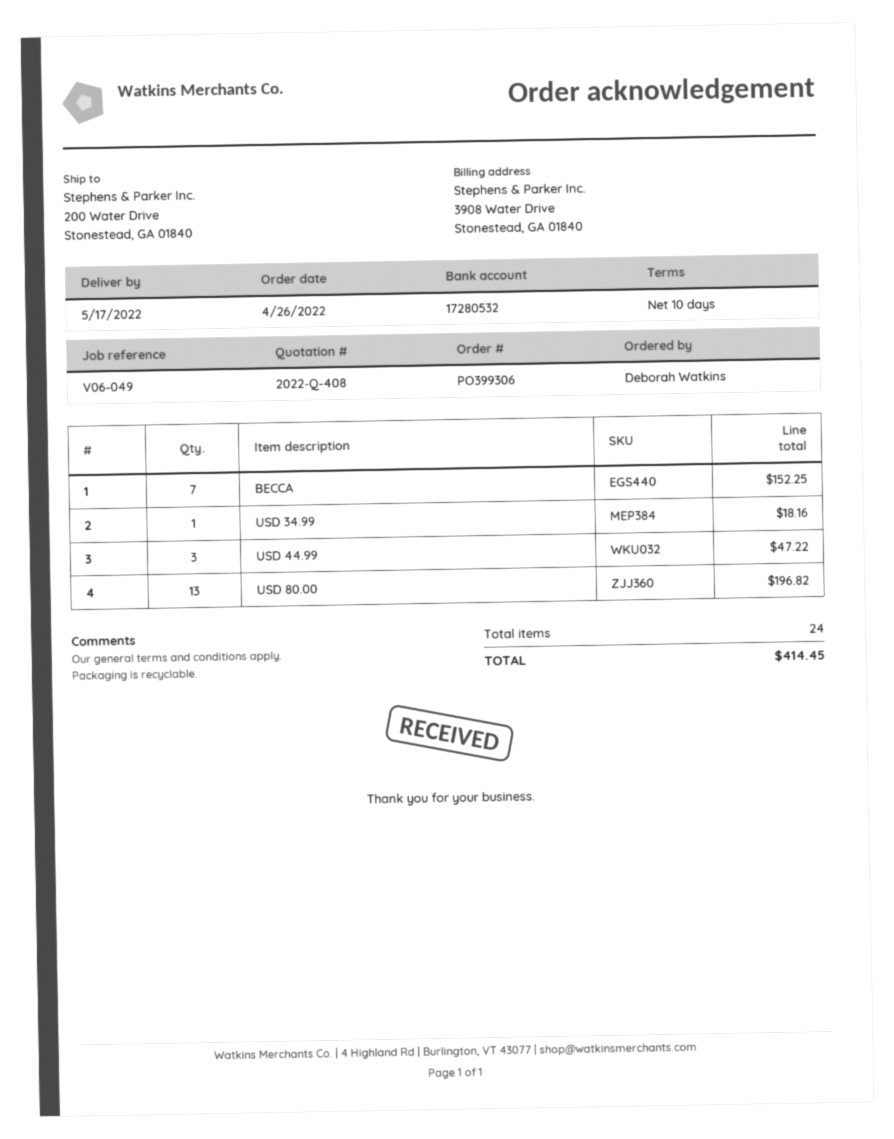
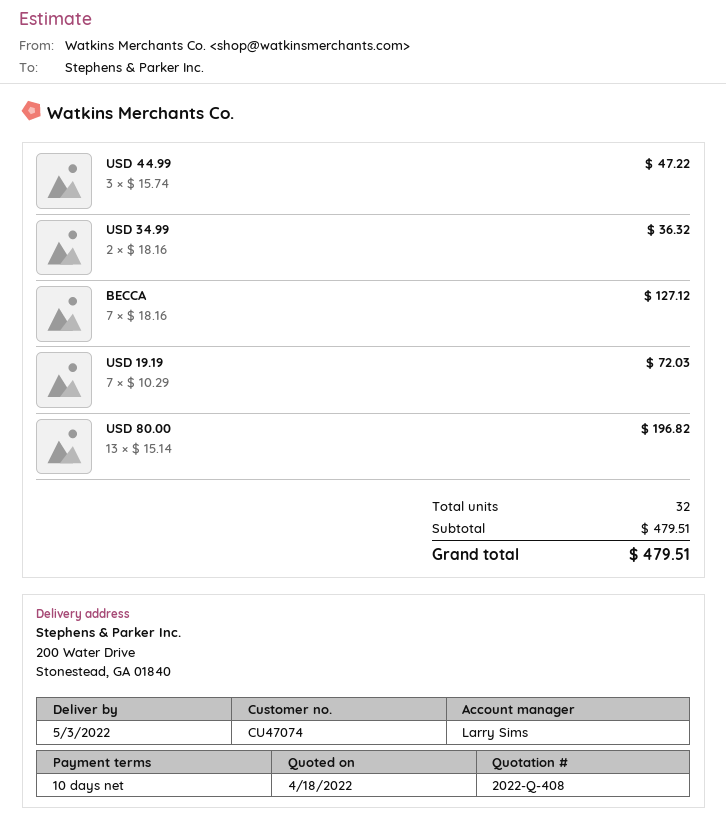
delivery date: 2022-05-17 -> 2022-05-03
BECCA: 7 for 152.25 -> 7 for 127.12
USD 34.99: 1 for 18.16 -> 2 for 36.32
USD 19.19: none -> 7 for 72.03
total quantity: 24 -> 32
total: 414.45 -> 479.51

